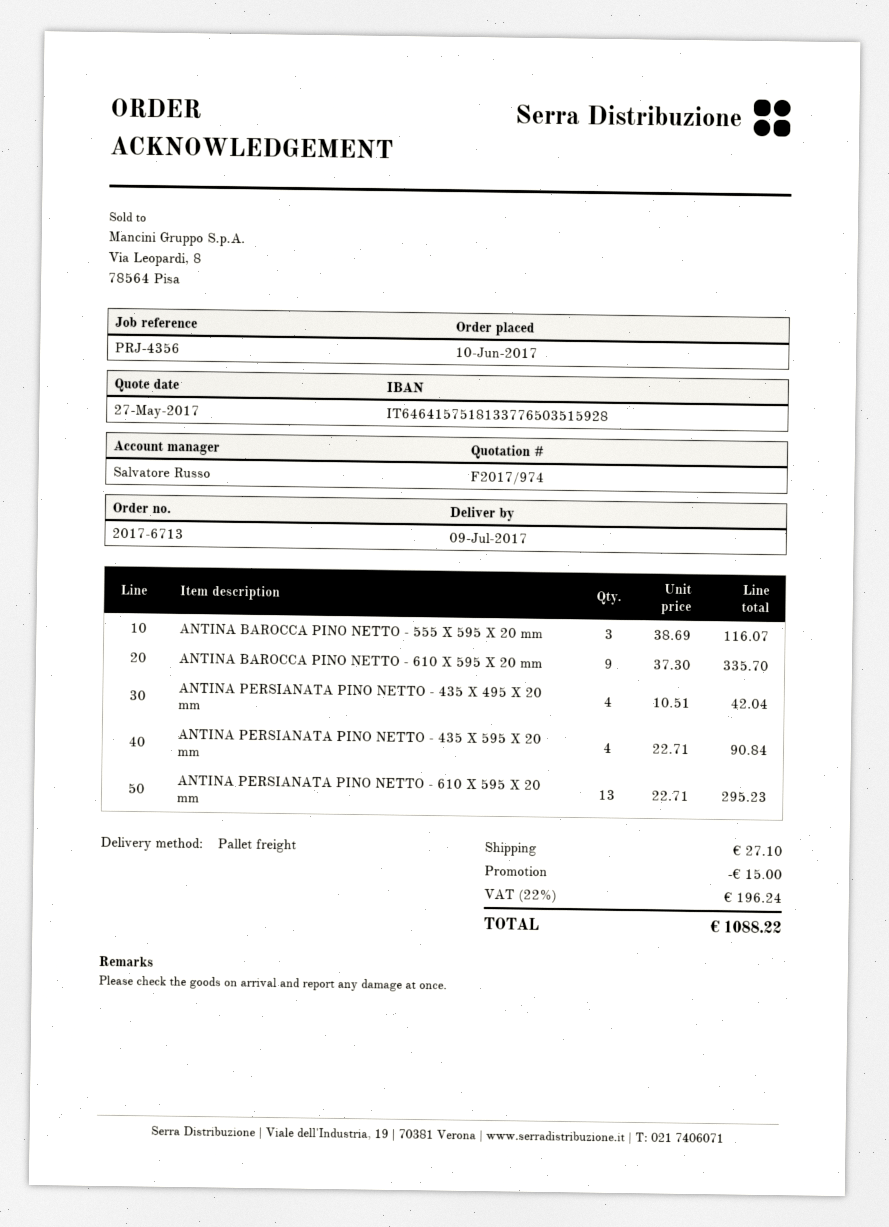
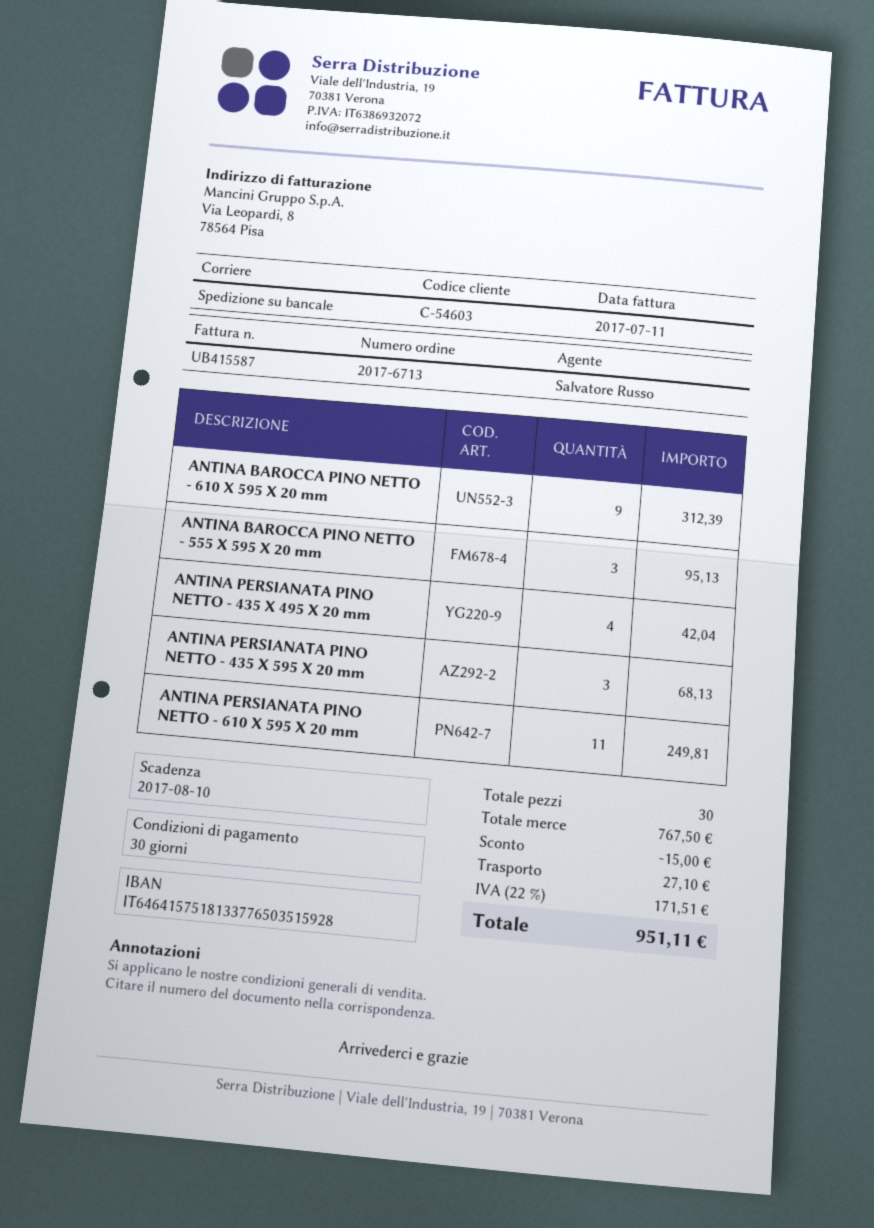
ANTINA BAROCCA PINO NETTO - 555 X 595 X 20 mm: 3 for 116.07 -> 3 for 95.13
ANTINA BAROCCA PINO NETTO - 610 X 595 X 20 mm: 9 for 335.70 -> 9 for 312.39
ANTINA PERSIANATA PINO NETTO - 435 X 595 X 20 mm: 4 for 90.84 -> 3 for 68.13
ANTINA PERSIANATA PINO NETTO - 610 X 595 X 20 mm: 13 for 295.23 -> 11 for 249.81
tax: 22% = 196.24 -> 22% = 171.51
total: 1088.22 -> 951.11

